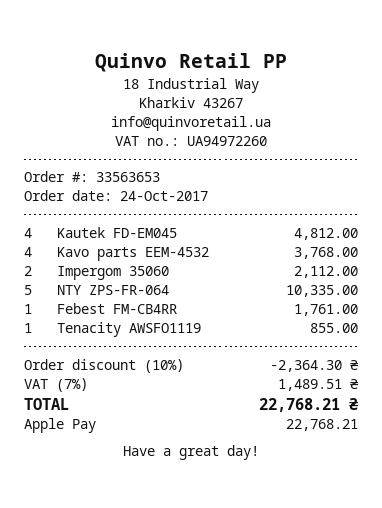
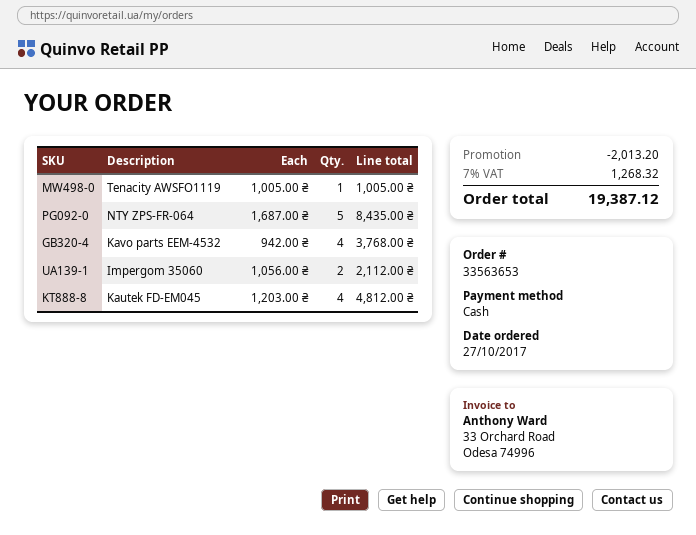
order date: 2017-10-24 -> 2017-10-27
payment method: Apple Pay -> cash
NTY ZPS-FR-064: 5 for 10335.00 -> 5 for 8435.00
Febest FM-CB4RR: 1 for 1761.00 -> none
Tenacity AWSFO1119: 1 for 855.00 -> 1 for 1005.00
discount: 2364.30 -> 2013.20
tax: 7% = 1489.51 -> 7% = 1268.32
total: 22768.21 -> 19387.12

